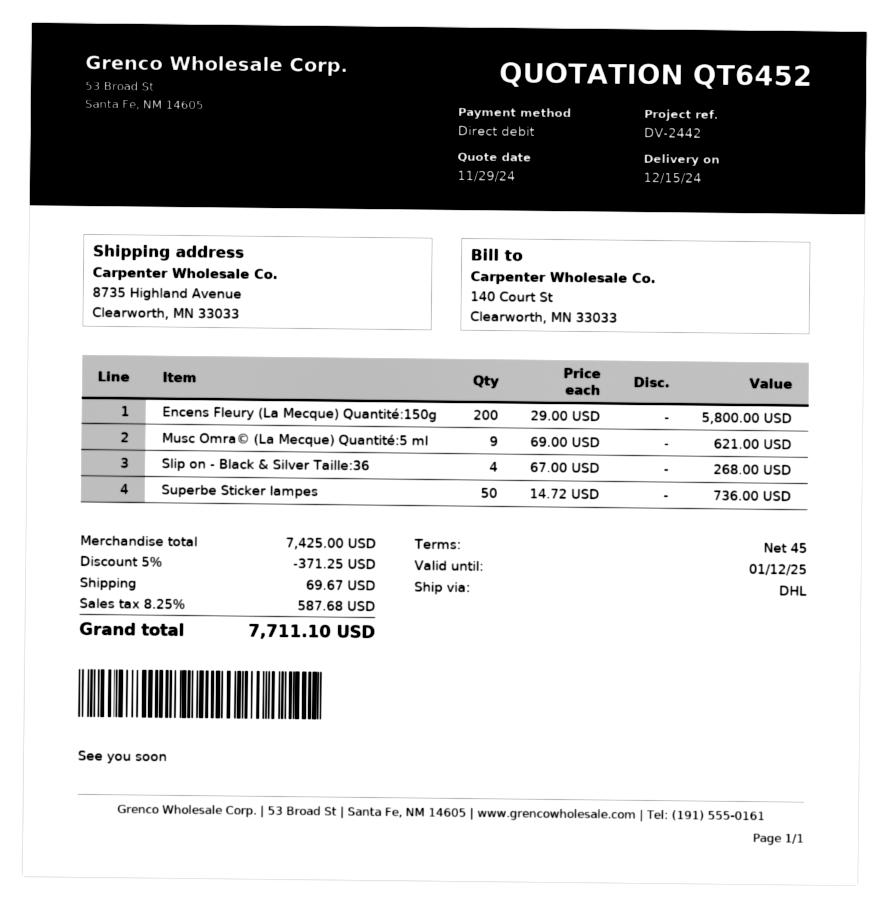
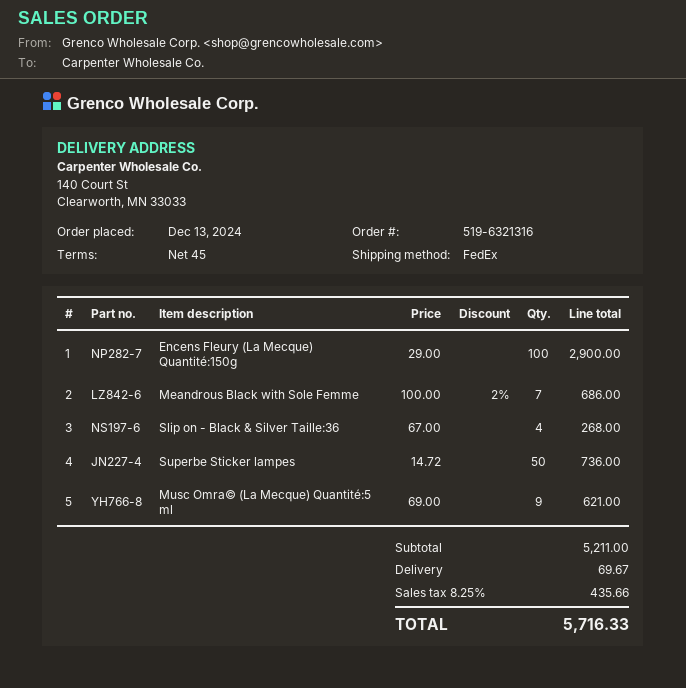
shipping method: DHL -> FedEx
ship to: 8735 Highland Avenue, Clearworth, MN 33033 -> 140 Court St, Clearworth, MN 33033
Encens Fleury (La Mecque) Quantité:150g: 200 x 29.00 = 5800.00 -> 100 x 29.00 = 2900.00
Meandrous Black with Sole Femme: none -> 7 x 100.00 - 2% = 686.00
subtotal: 7425.00 -> 5211.00
discount: 5% = 371.25 -> none
tax: 8.25% = 587.68 -> 8.25% = 435.66
total: 7711.10 -> 5716.33

